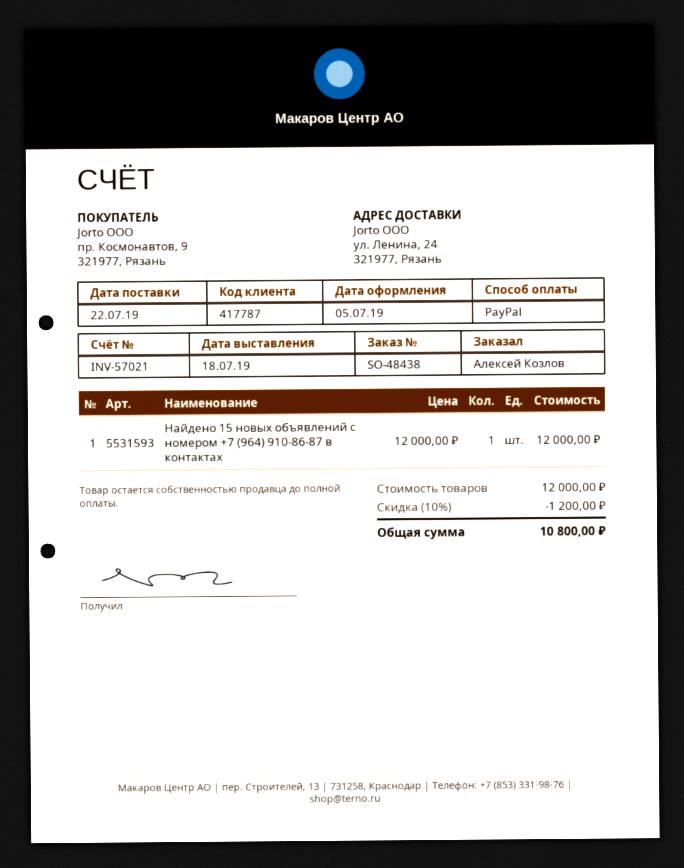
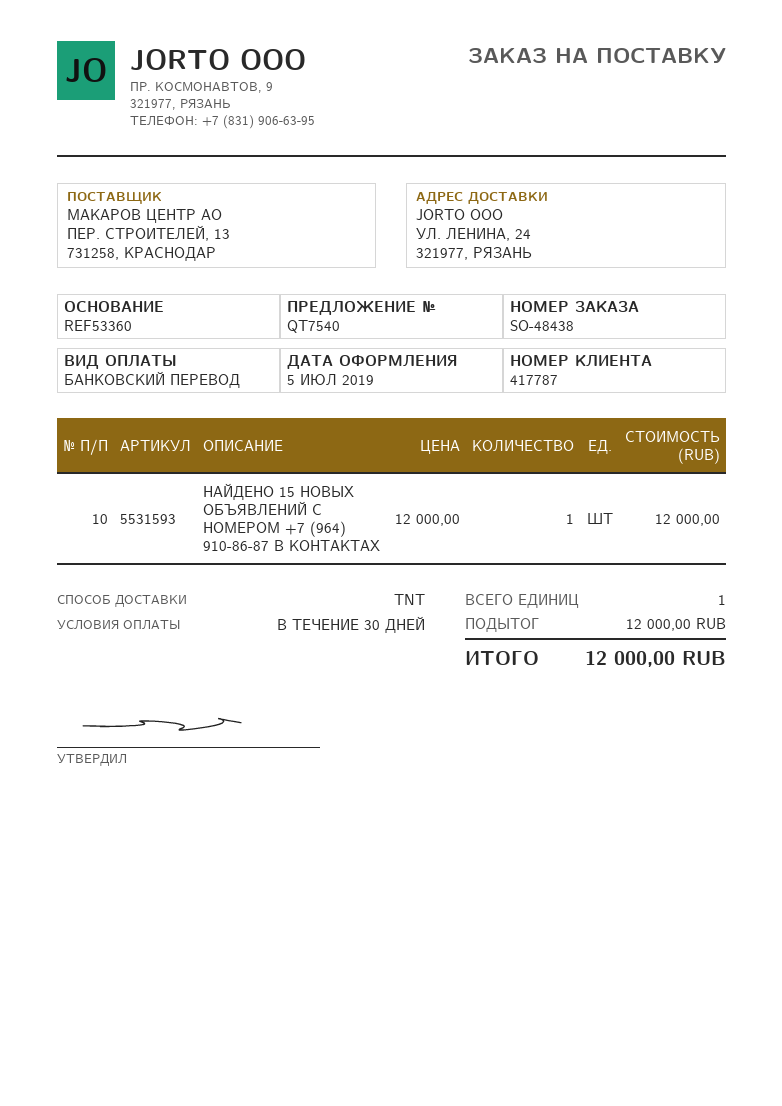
payment method: PayPal -> bank transfer
discount: 10% = 1200.00 -> none
total: 10800.00 -> 12000.00

